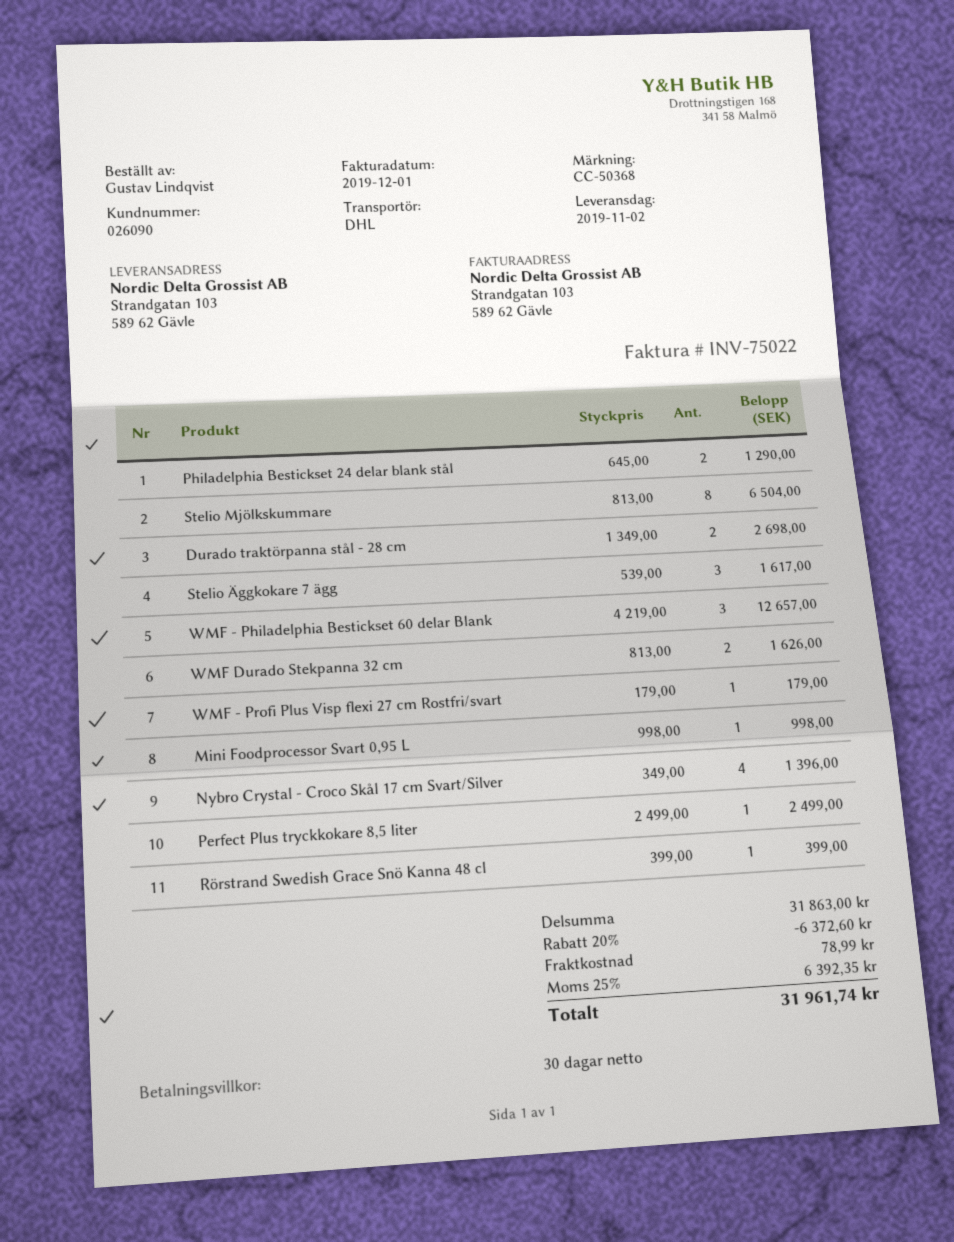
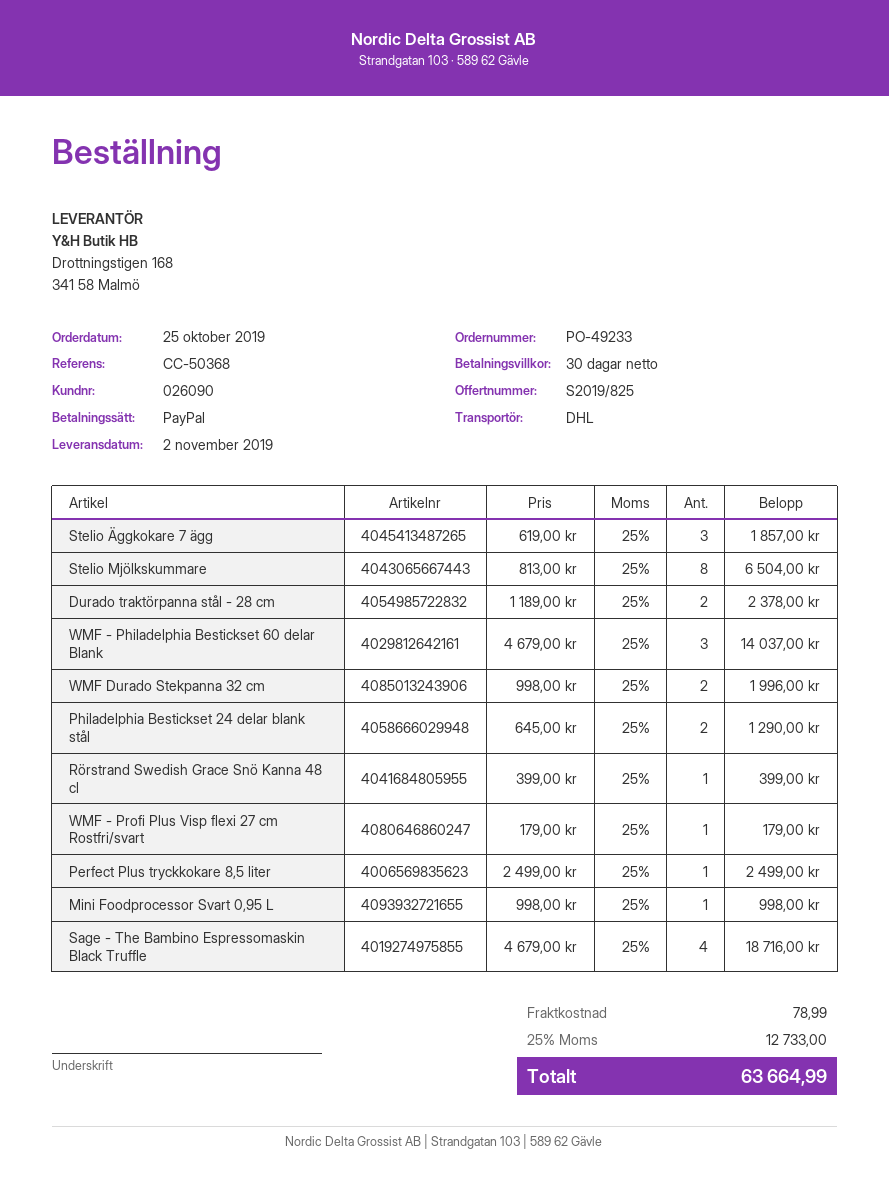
Durado traktörpanna stål - 28 cm: 2 x 1349.00 = 2698.00 -> 2 x 1189.00 = 2378.00
Stelio Äggkokare 7 ägg: 3 x 539.00 = 1617.00 -> 3 x 619.00 = 1857.00
WMF - Philadelphia Bestickset 60 delar Blank: 3 x 4219.00 = 12657.00 -> 3 x 4679.00 = 14037.00
WMF Durado Stekpanna 32 cm: 2 x 813.00 = 1626.00 -> 2 x 998.00 = 1996.00
Nybro Crystal - Croco Skål 17 cm Svart/Silver: 4 x 349.00 = 1396.00 -> none
Sage - The Bambino Espressomaskin Black Truffle: none -> 4 x 4679.00 = 18716.00
discount: 20% = 6372.60 -> none
tax: 25% = 6392.35 -> 25% = 12733.00
total: 31961.74 -> 63664.99

